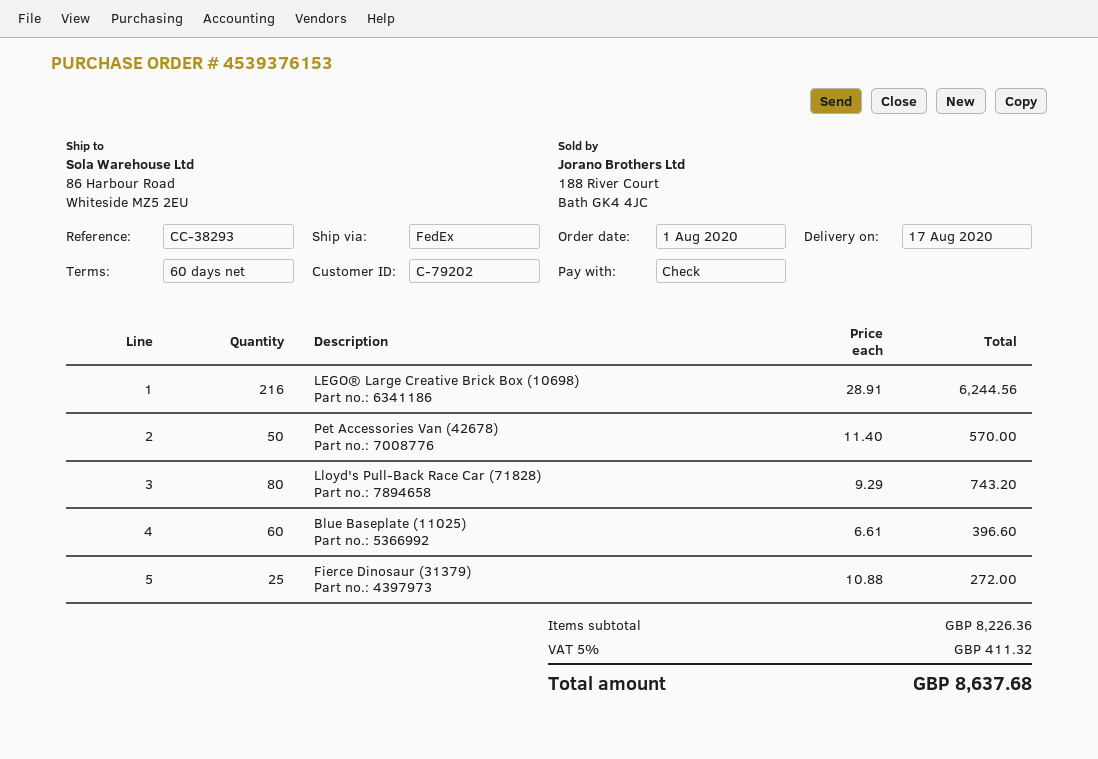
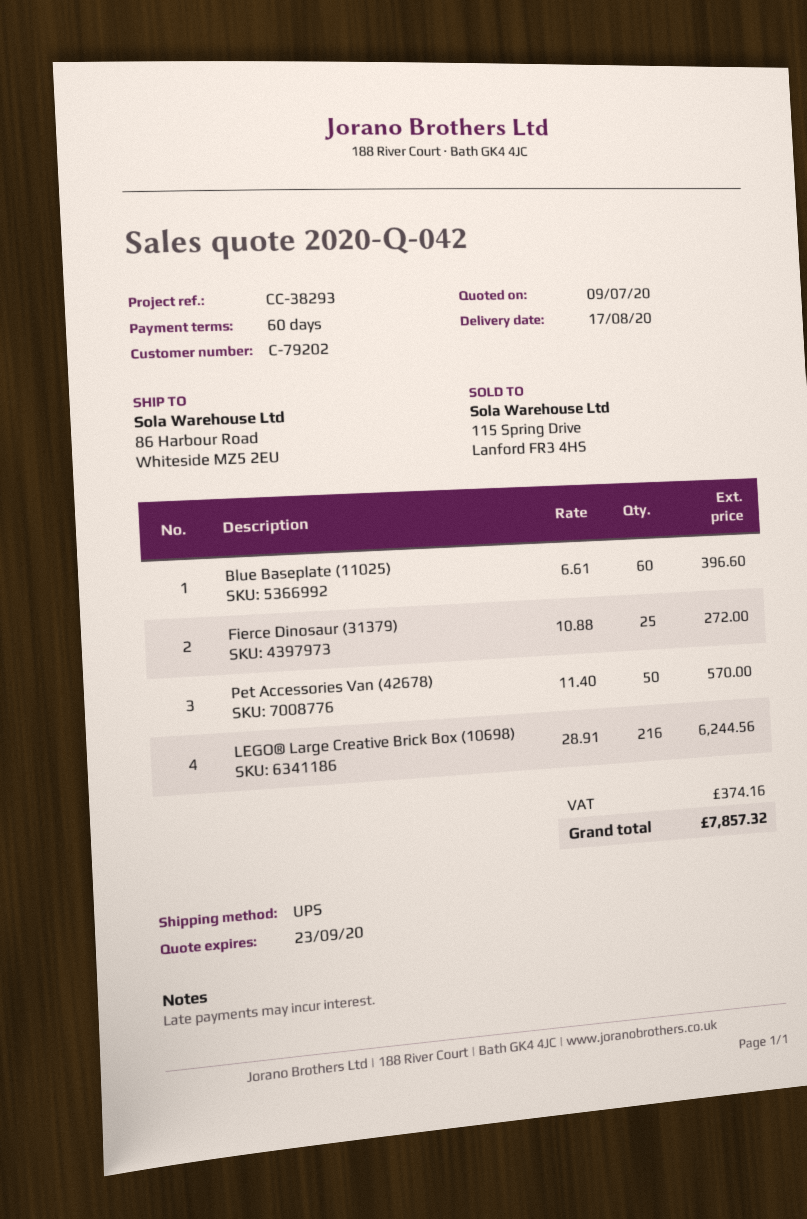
shipping method: FedEx -> UPS
Lloyd's Pull-Back Race Car (71828): 80 x 9.29 = 743.20 -> none
tax: 411.32 -> 374.16
total: 8637.68 -> 7857.32

